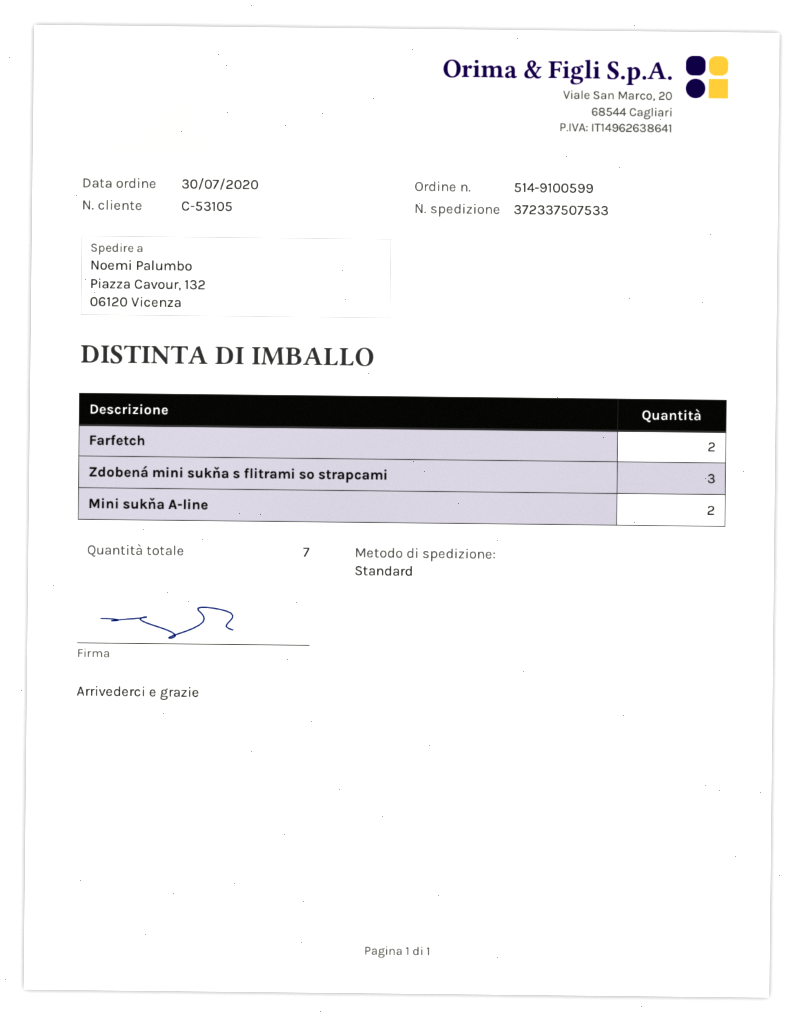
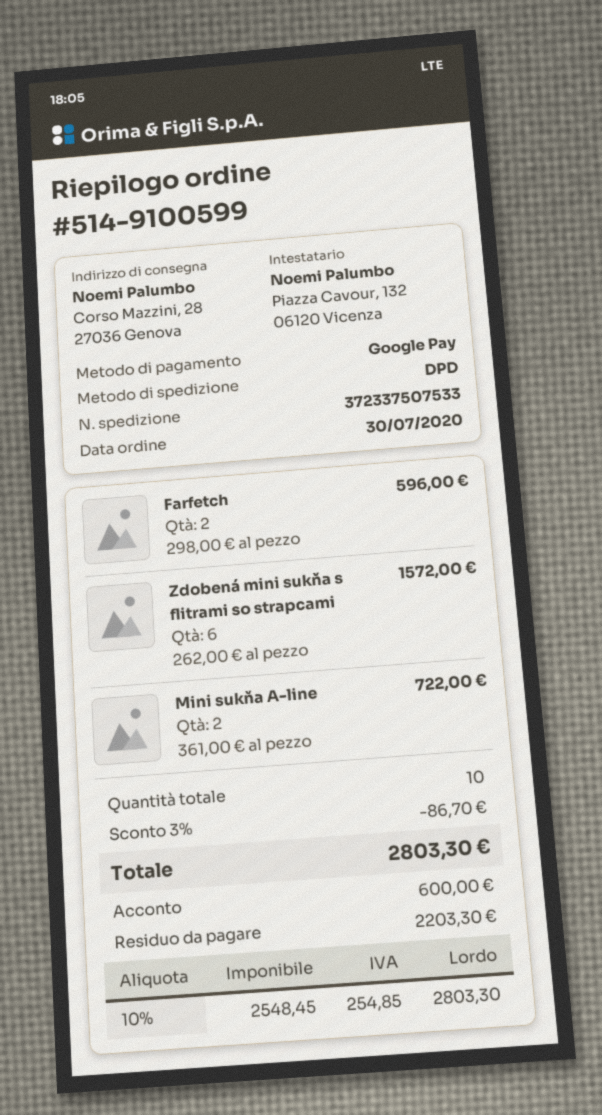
shipping method: standard -> DPD
ship to: Piazza Cavour, 132, 06120 Vicenza -> Corso Mazzini, 28, 27036 Genova
Zdobená mini sukňa s flitrami so strapcami: 3 -> 6
total quantity: 7 -> 10

